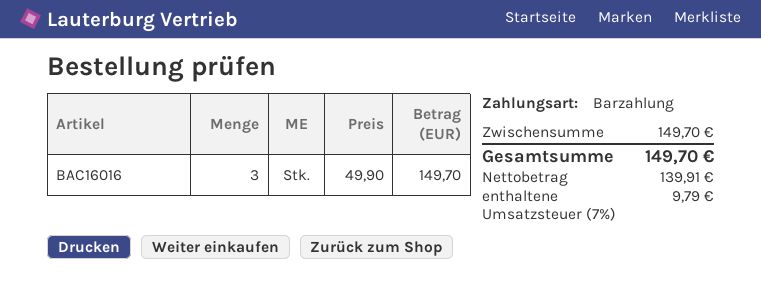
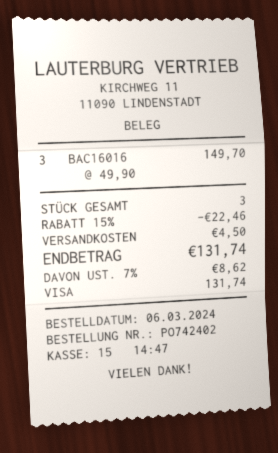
payment method: cash -> Visa
discount: none -> 15% = 22.46
shipping: none -> 4.50
tax: 7% = 9.79 -> 7% = 8.62
total: 149.70 -> 131.74

